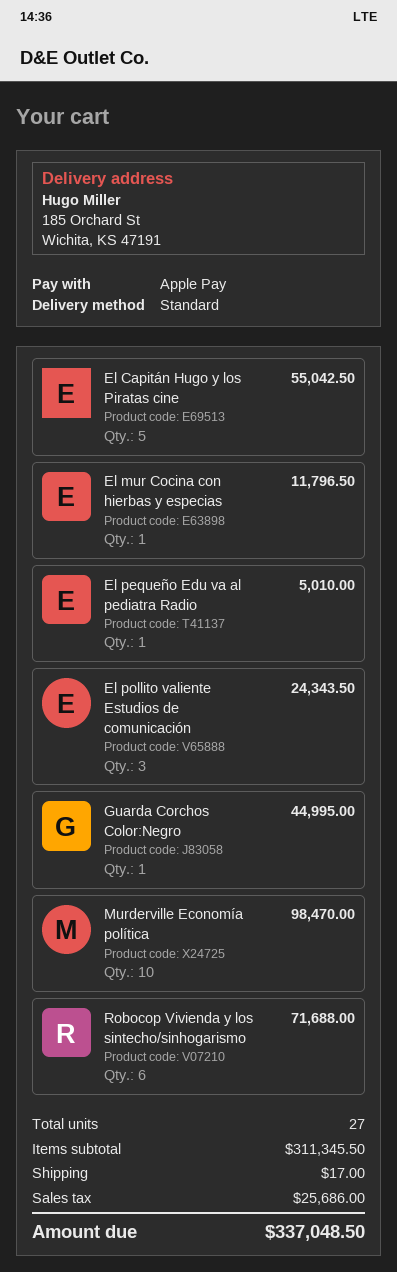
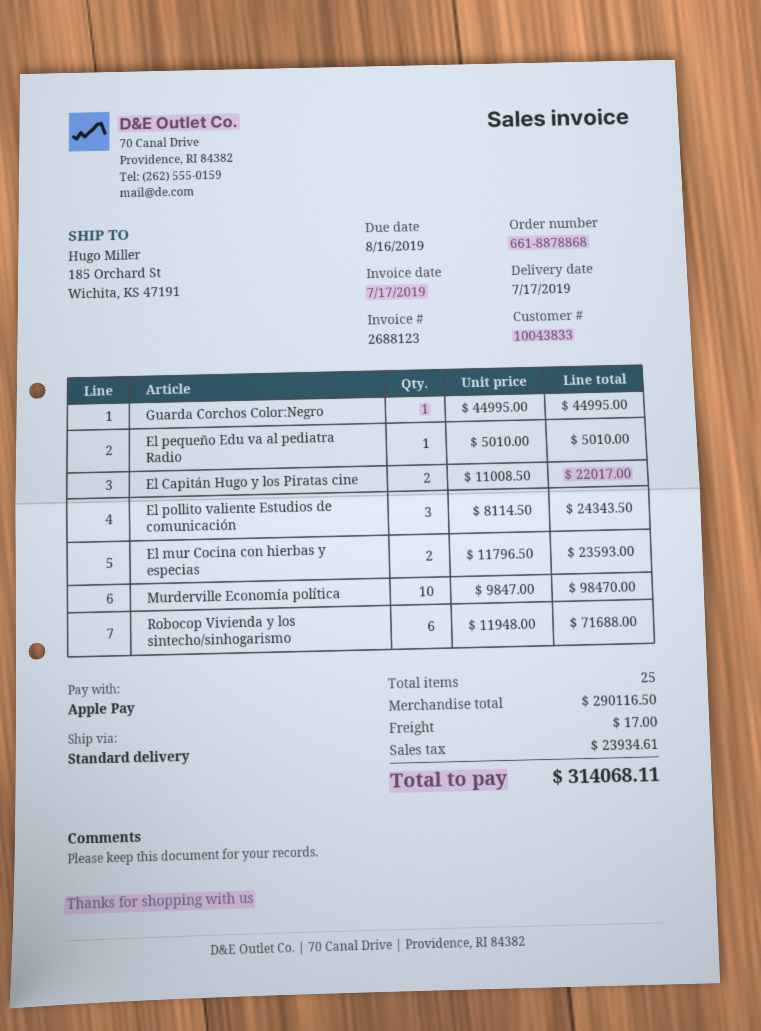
El Capitán Hugo y los Piratas cine: 5 for 55042.50 -> 2 for 22017.00
El mur Cocina con hierbas y especias: 1 for 11796.50 -> 2 for 23593.00
total quantity: 27 -> 25
subtotal: 311345.50 -> 290116.50
tax: 25686.00 -> 23934.61
total: 337048.50 -> 314068.11

